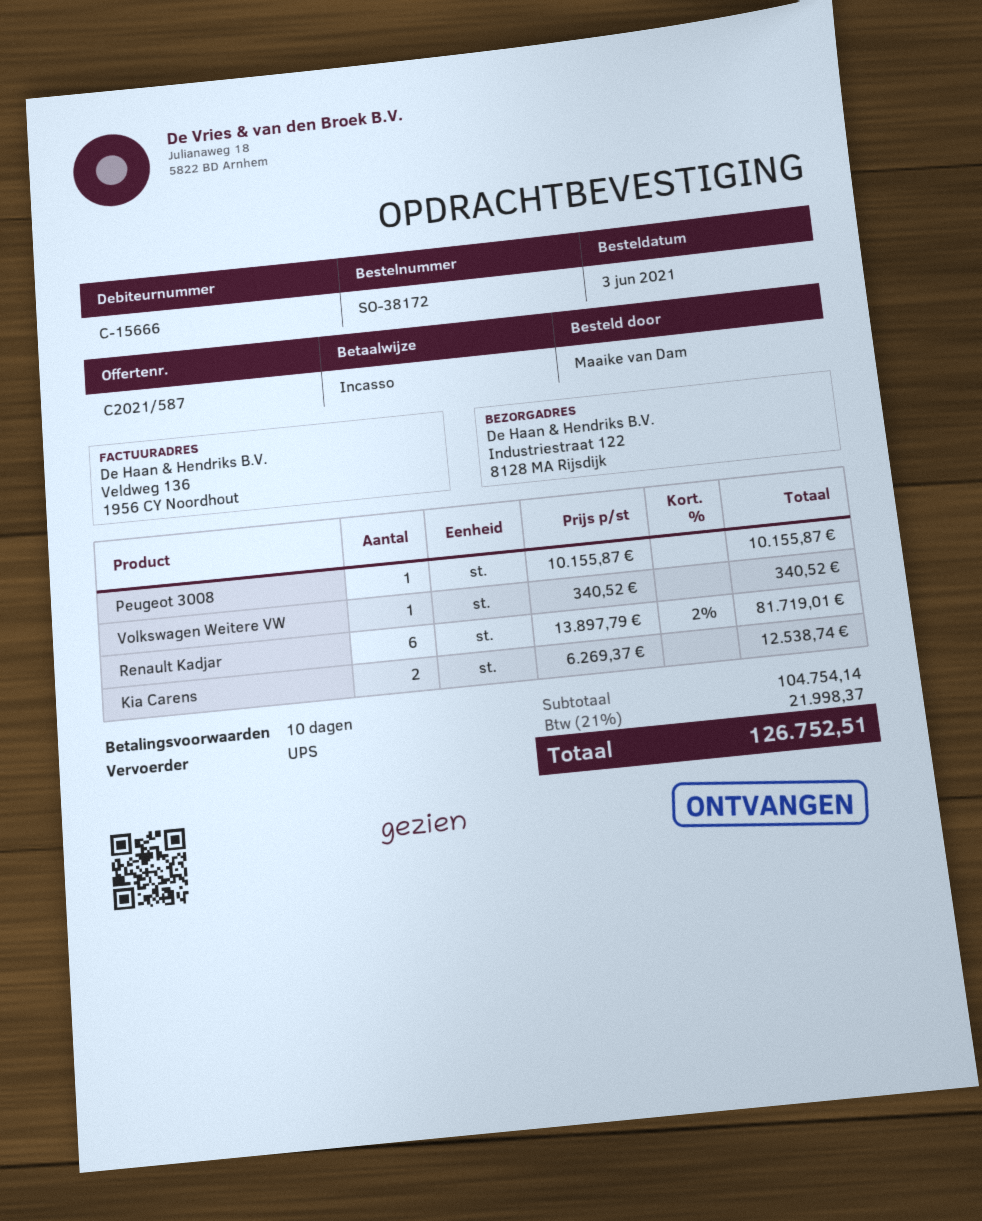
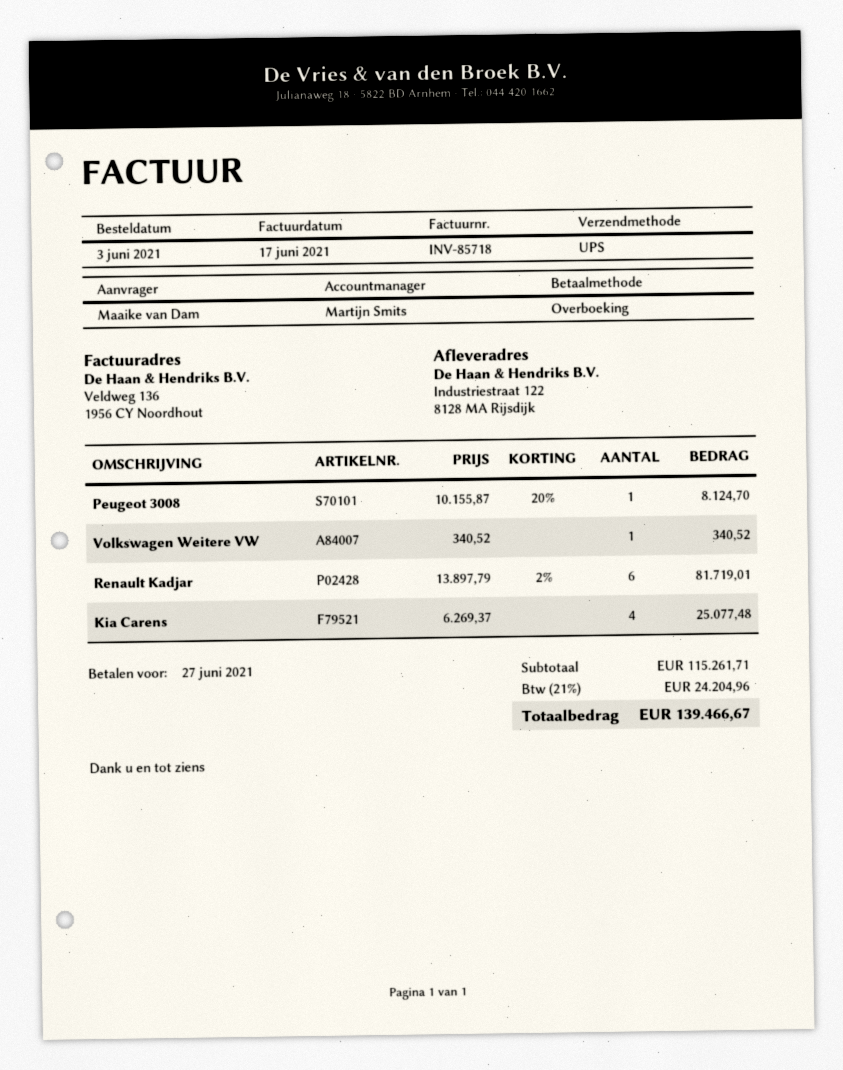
payment method: direct debit -> bank transfer
Peugeot 3008: 1 x 10155.87 = 10155.87 -> 1 x 10155.87 - 20% = 8124.70
Kia Carens: 2 x 6269.37 = 12538.74 -> 4 x 6269.37 = 25077.48
subtotal: 104754.14 -> 115261.71
tax: 21% = 21998.37 -> 21% = 24204.96
total: 126752.51 -> 139466.67

